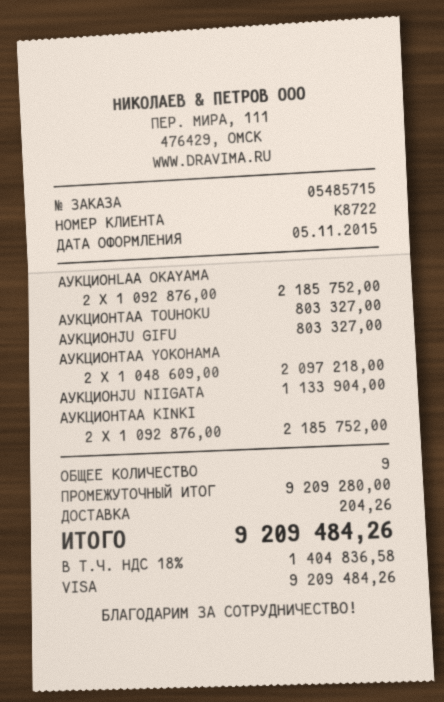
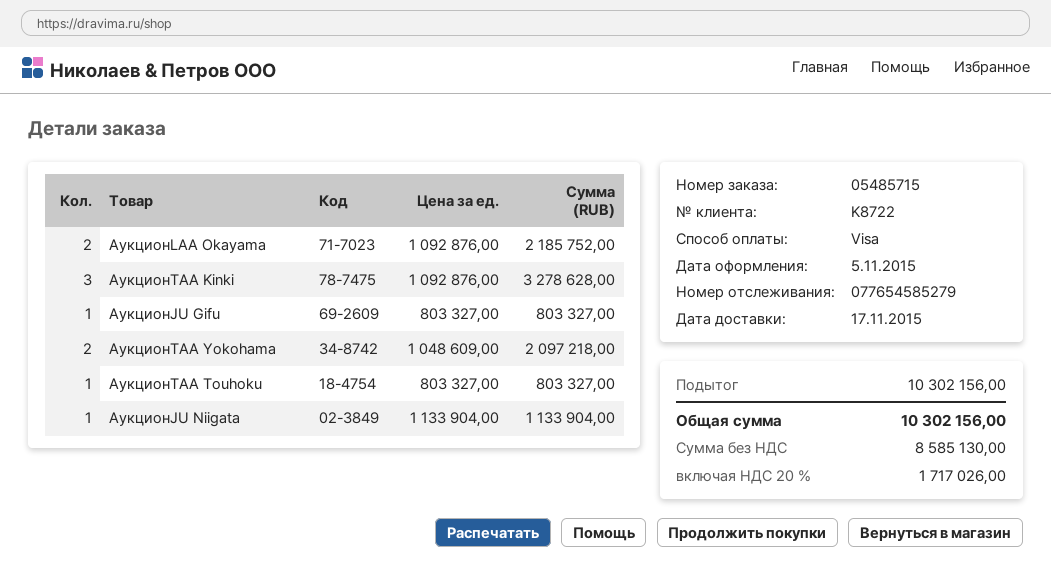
АУКЦИОНTAA KINKI: 2 x 1092876.00 = 2185752.00 -> 3 x 1092876.00 = 3278628.00
subtotal: 9209280.00 -> 10302156.00
shipping: 204.26 -> none
tax: 18% = 1404836.58 -> 20% = 1717026.00
total: 9209484.26 -> 10302156.00

